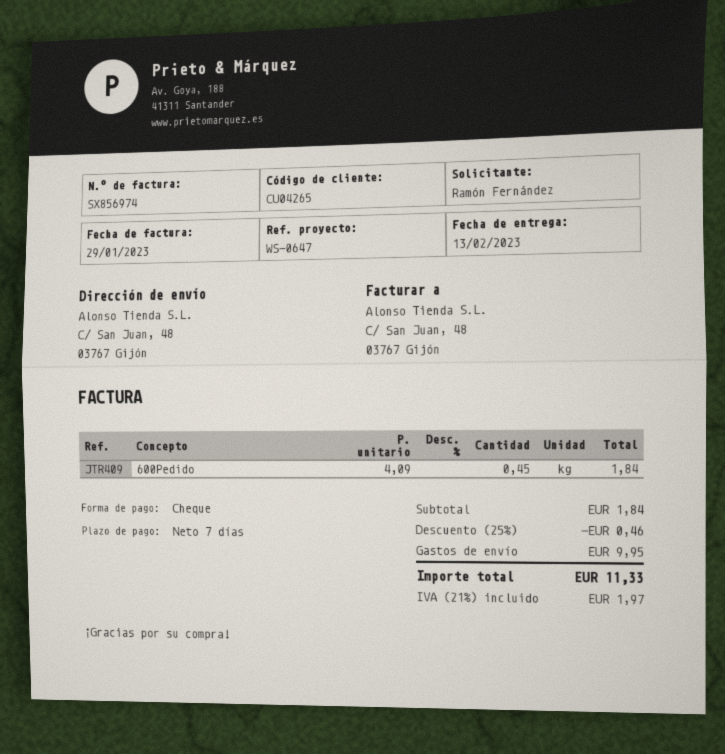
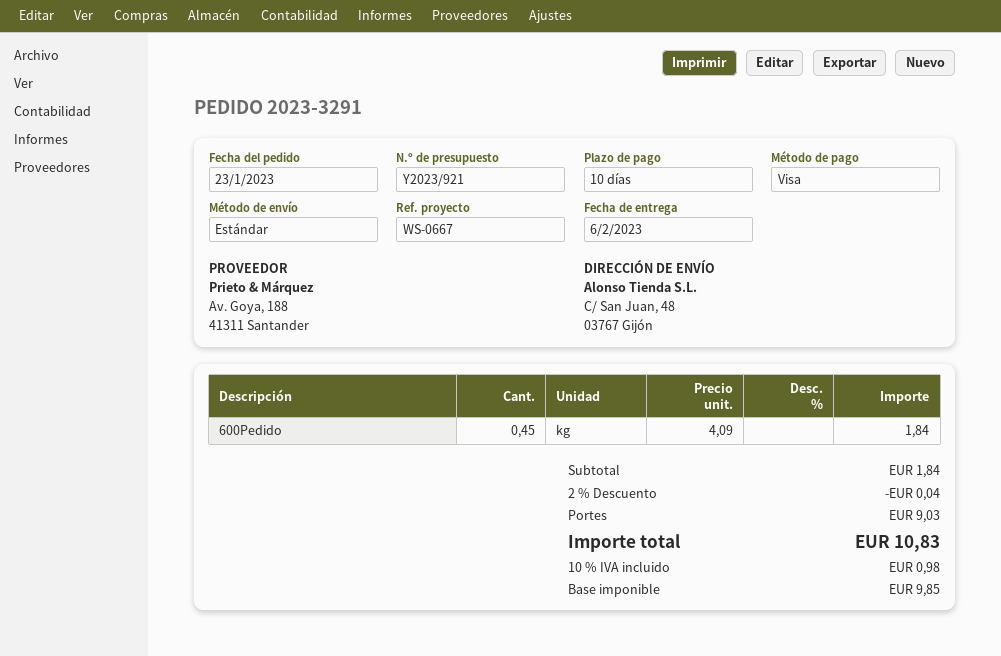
delivery date: 2023-02-13 -> 2023-02-06
payment terms: 7 days -> 10 days
reference: WS-0647 -> WS-0667
payment method: cheque -> Visa
discount: 25% = 0.46 -> 2% = 0.04
shipping: 9.95 -> 9.03
tax: 21% = 1.97 -> 10% = 0.98
total: 11.33 -> 10.83

